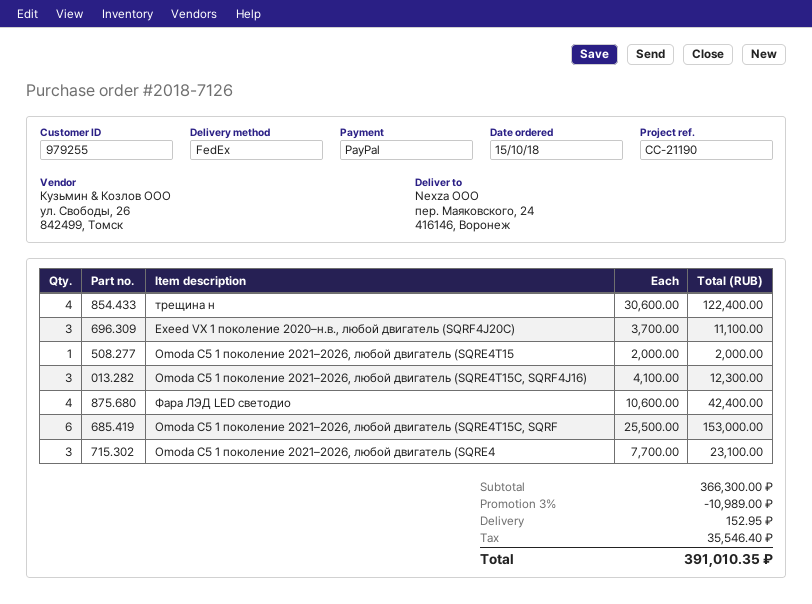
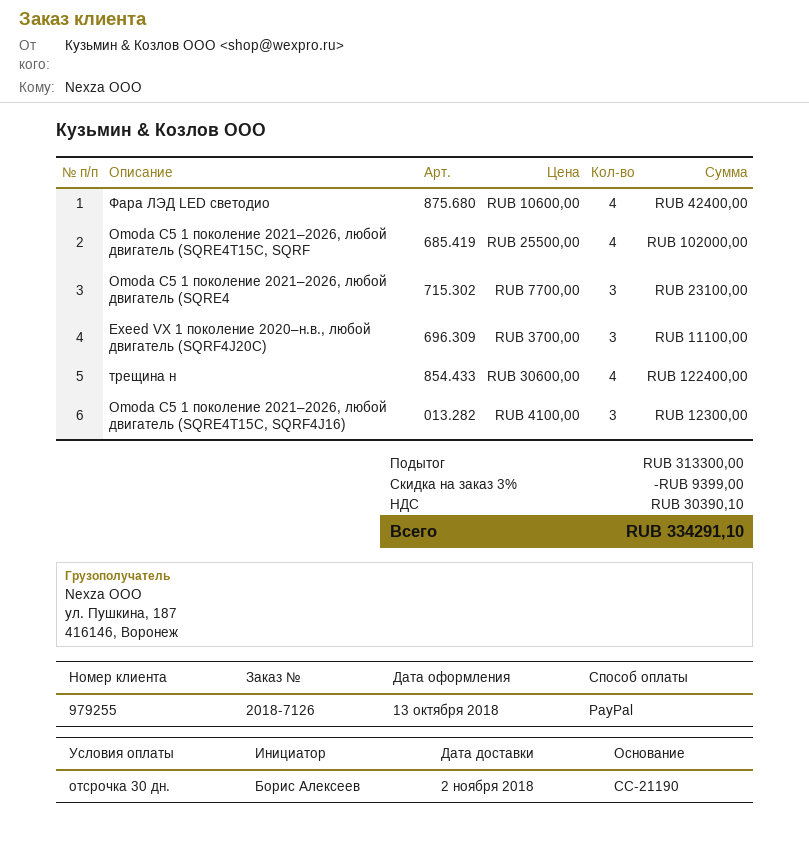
order date: 2018-10-15 -> 2018-10-13
ship to: пер. Маяковского, 24, 416146, Воронеж -> ул. Пушкина, 187, 416146, Воронеж
Omoda C5 1 поколение 2021–2026, любой двигатель (SQRE4T15: 1 x 2000.00 = 2000.00 -> none
Omoda C5 1 поколение 2021–2026, любой двигатель (SQRE4T15C, SQRF: 6 x 25500.00 = 153000.00 -> 4 x 25500.00 = 102000.00
subtotal: 366300.00 -> 313300.00
discount: 3% = 10989.00 -> 3% = 9399.00
shipping: 152.95 -> none
tax: 35546.40 -> 30390.10
total: 391010.35 -> 334291.10

